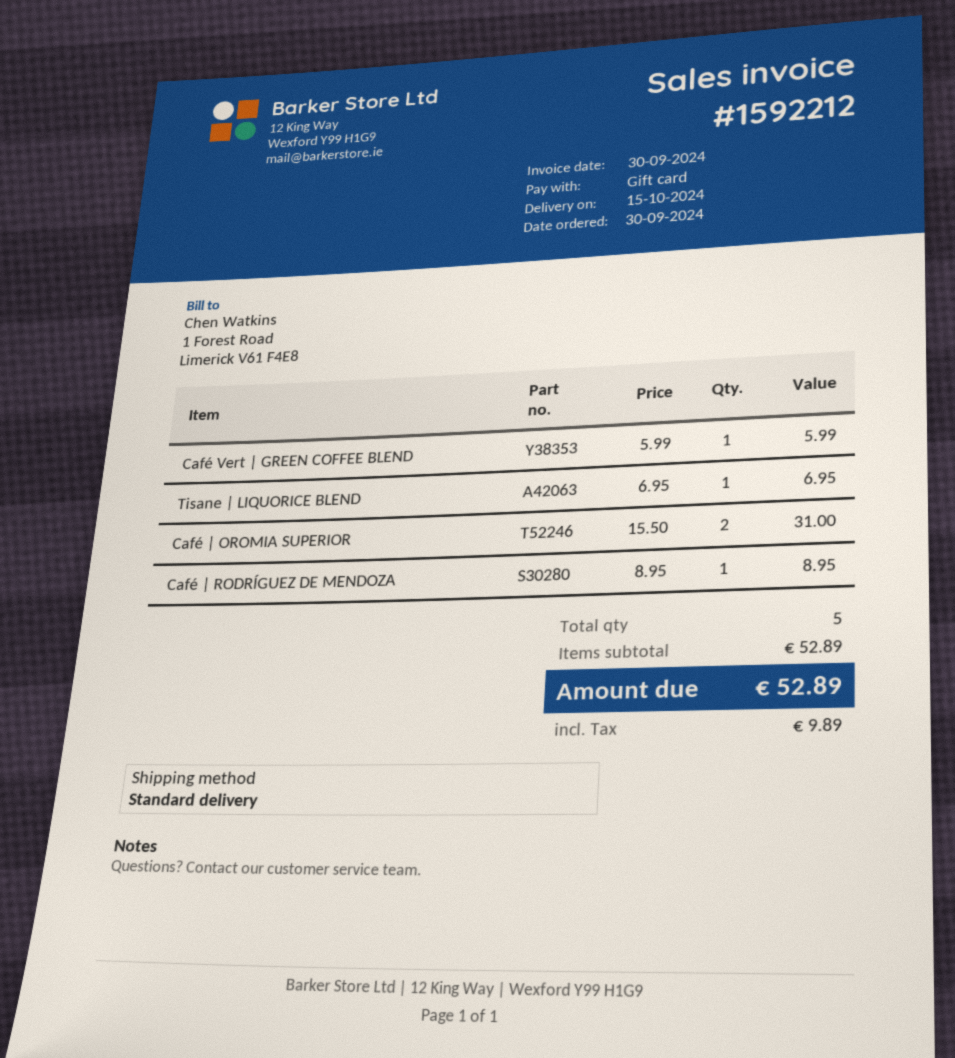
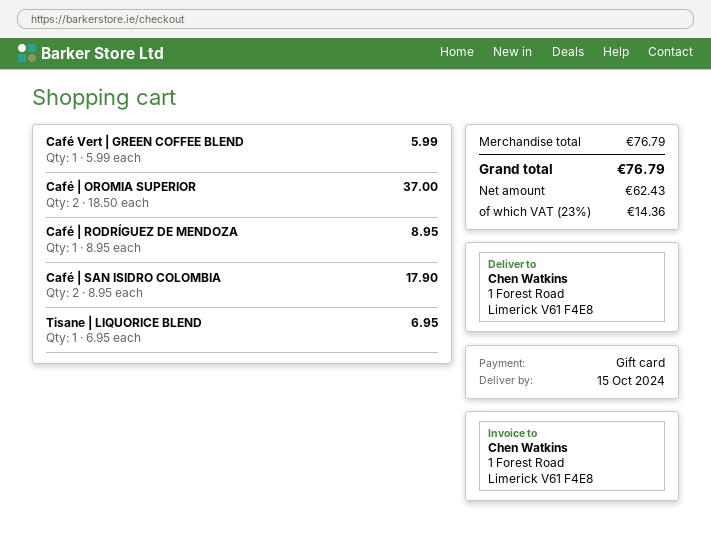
Café | OROMIA SUPERIOR: 2 x 15.50 = 31.00 -> 2 x 18.50 = 37.00
Café | SAN ISIDRO COLOMBIA: none -> 2 x 8.95 = 17.90
subtotal: 52.89 -> 76.79
tax: 9.89 -> 14.36
total: 52.89 -> 76.79

